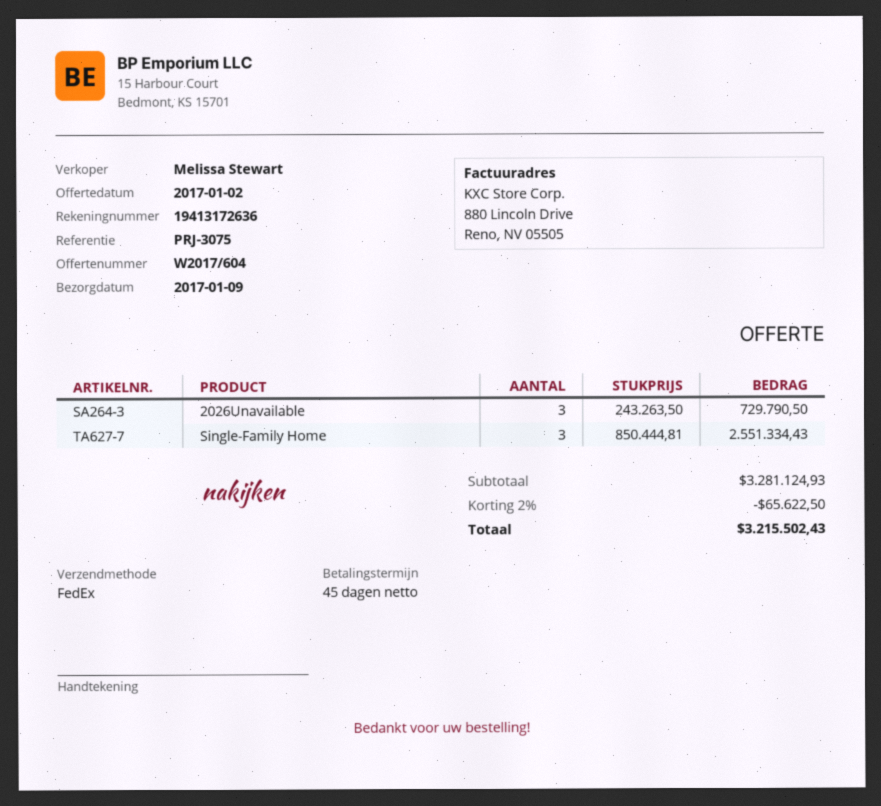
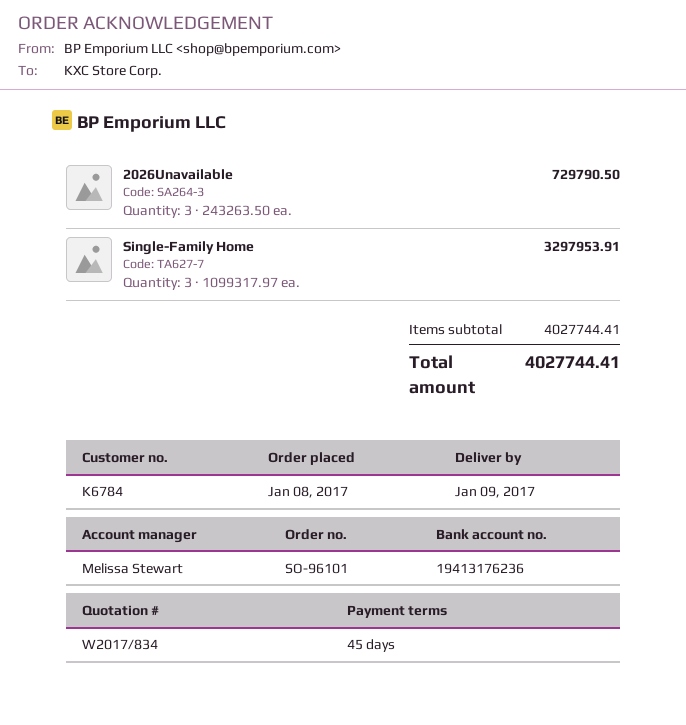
quote number: W2017/604 -> W2017/834
bank account: 19413172636 -> 19413176236
Single-Family Home: 3 x 850444.81 = 2551334.43 -> 3 x 1099317.97 = 3297953.91
subtotal: 3281124.93 -> 4027744.41
discount: 2% = 65622.50 -> none
total: 3215502.43 -> 4027744.41

